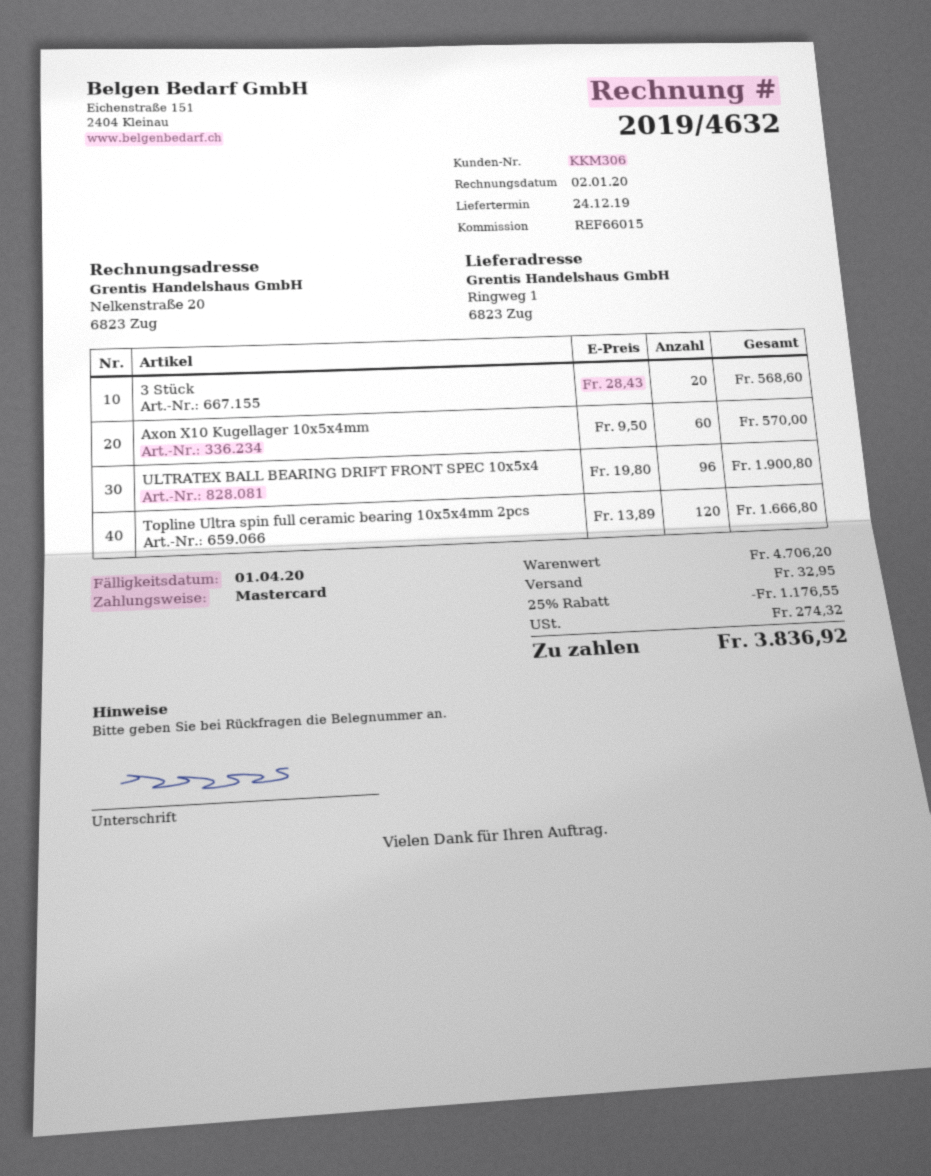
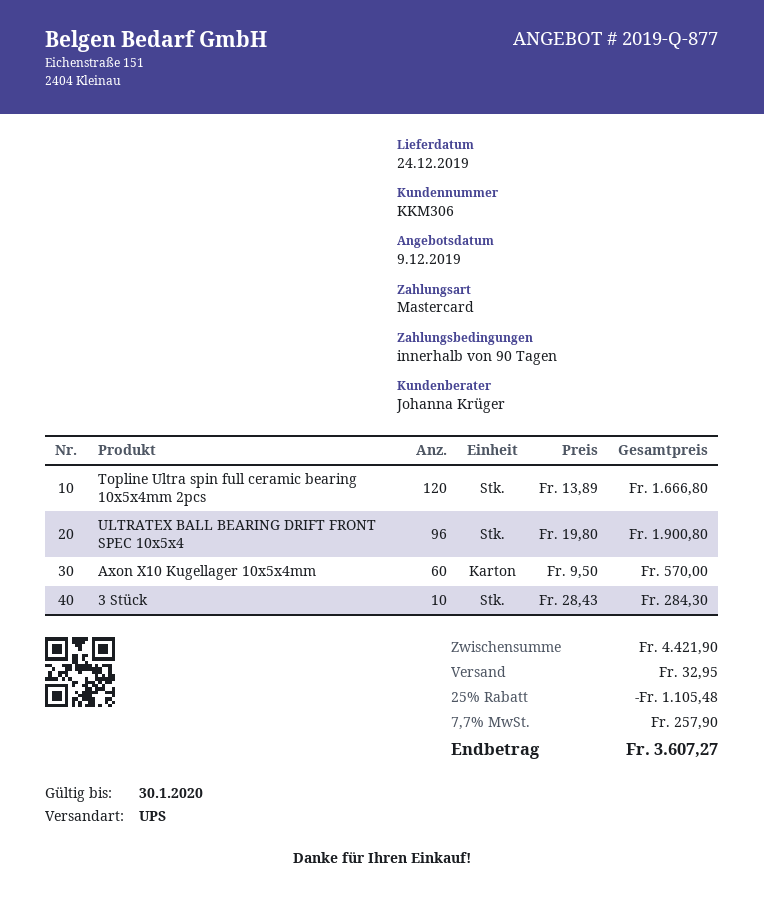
3 Stück: 20 x 28.43 = 568.60 -> 10 x 28.43 = 284.30
subtotal: 4706.20 -> 4421.90
discount: 25% = 1176.55 -> 25% = 1105.48
tax: 274.32 -> 257.90
total: 3836.92 -> 3607.27

